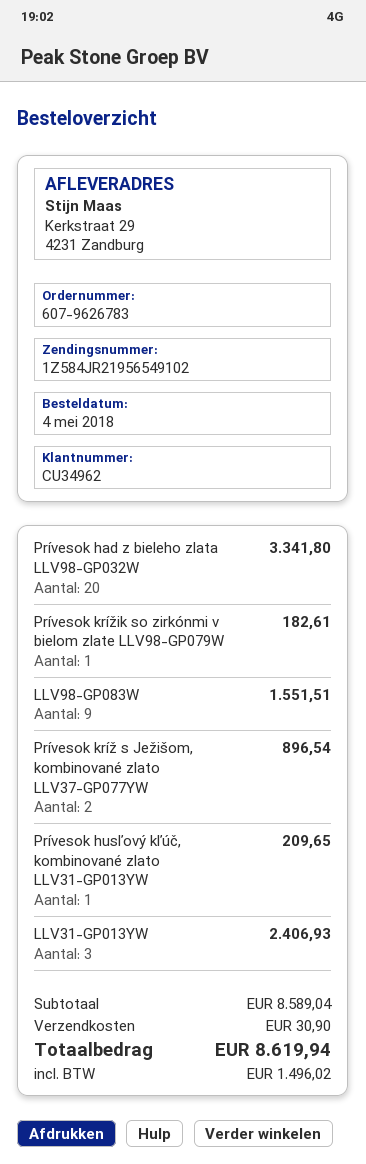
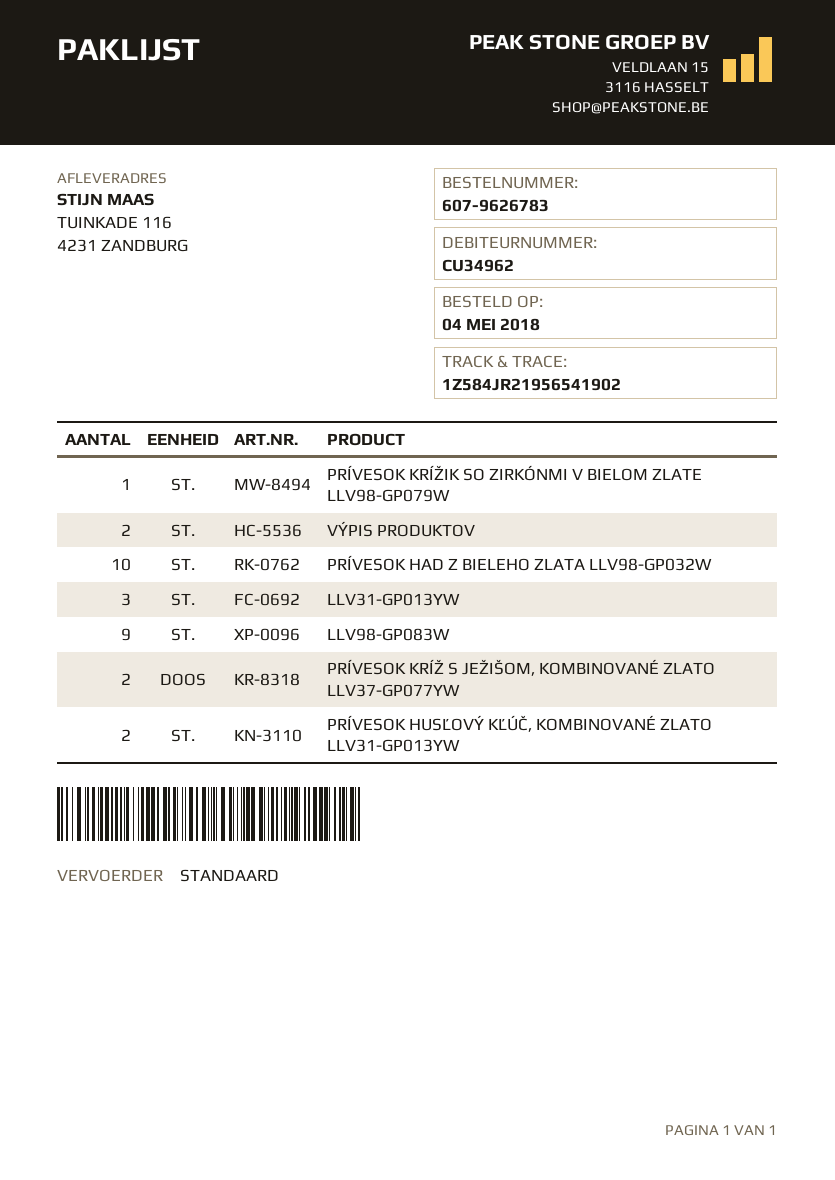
tracking number: 1Z584JR21956549102 -> 1Z584JR21956541902
ship to: Kerkstraat 29, 4231 Zandburg -> TUINKADE 116, 4231 ZANDBURG
Prívesok had z bieleho zlata LLV98-GP032W: 20 -> 10
Prívesok husľový kľúč, kombinované zlato LLV31-GP013YW: 1 -> 2
VÝPIS PRODUKTOV: none -> 2

